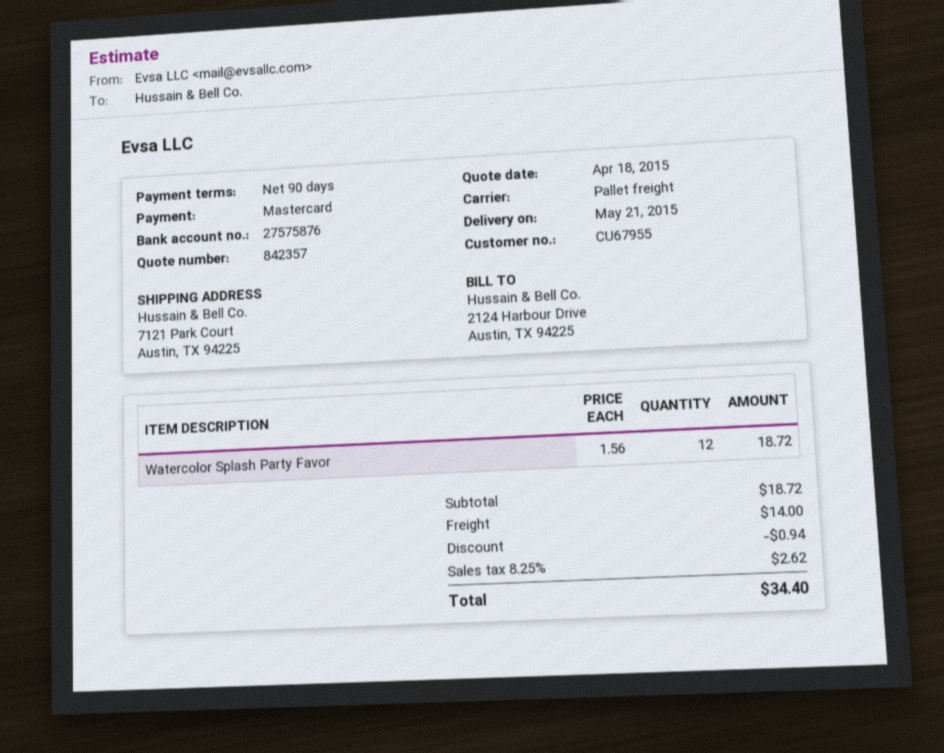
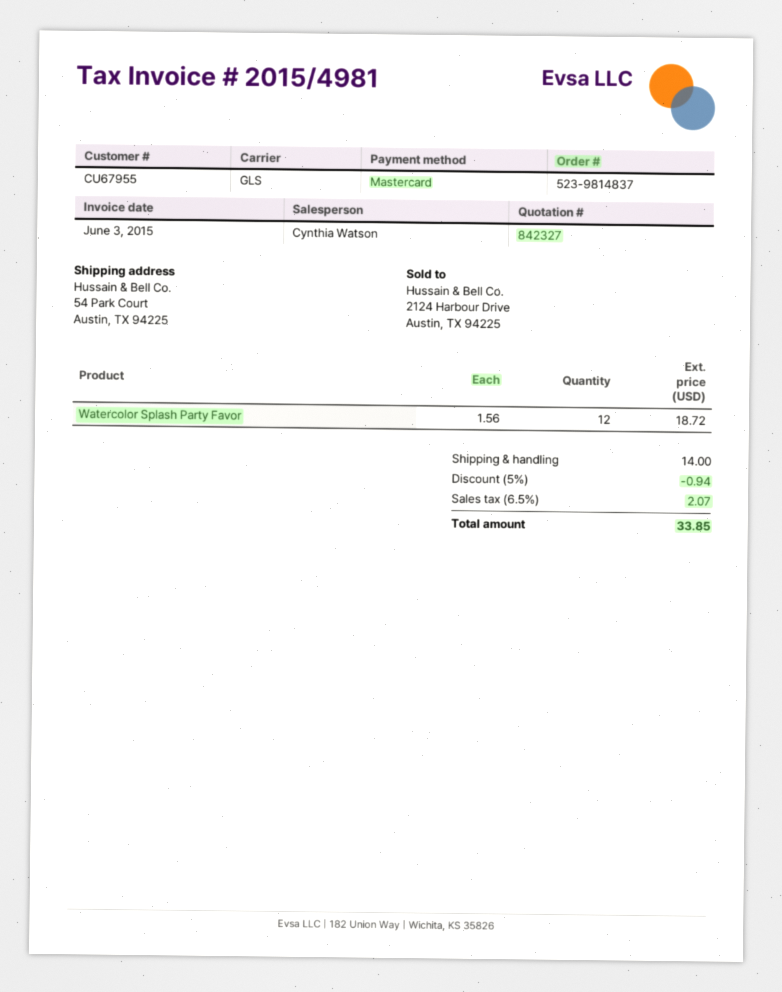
quote number: 842357 -> 842327
shipping method: pallet freight -> GLS
ship to: 7121 Park Court, Austin, TX 94225 -> 54 Park Court, Austin, TX 94225
tax: 8.25% = 2.62 -> 6.5% = 2.07
total: 34.40 -> 33.85

